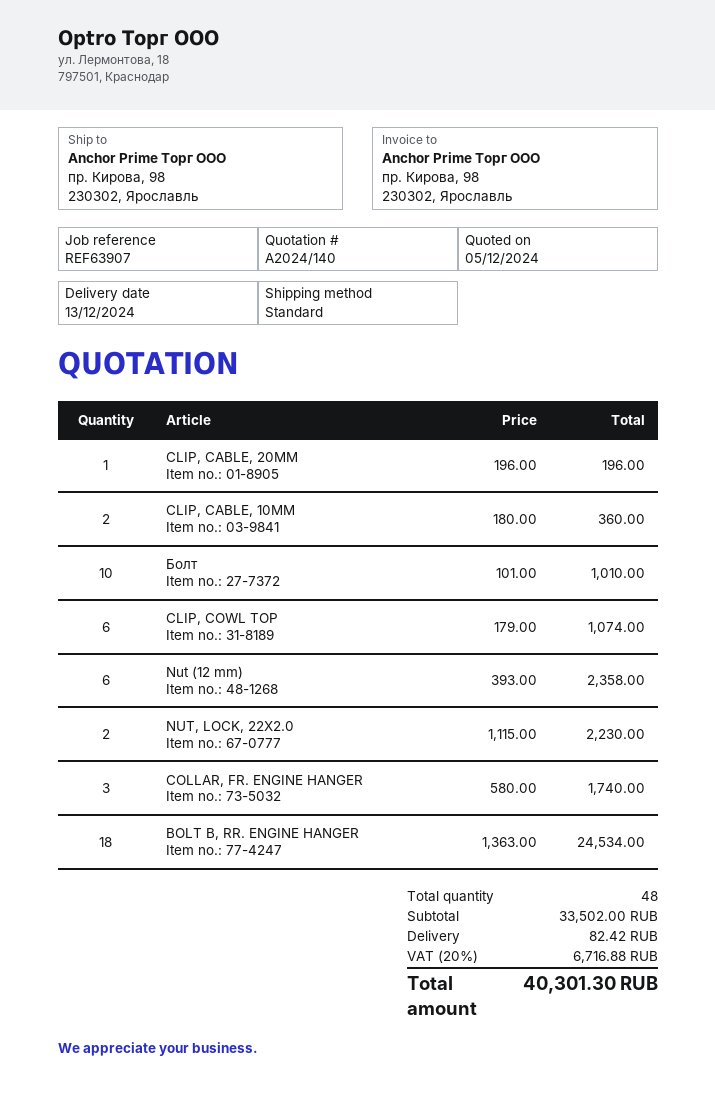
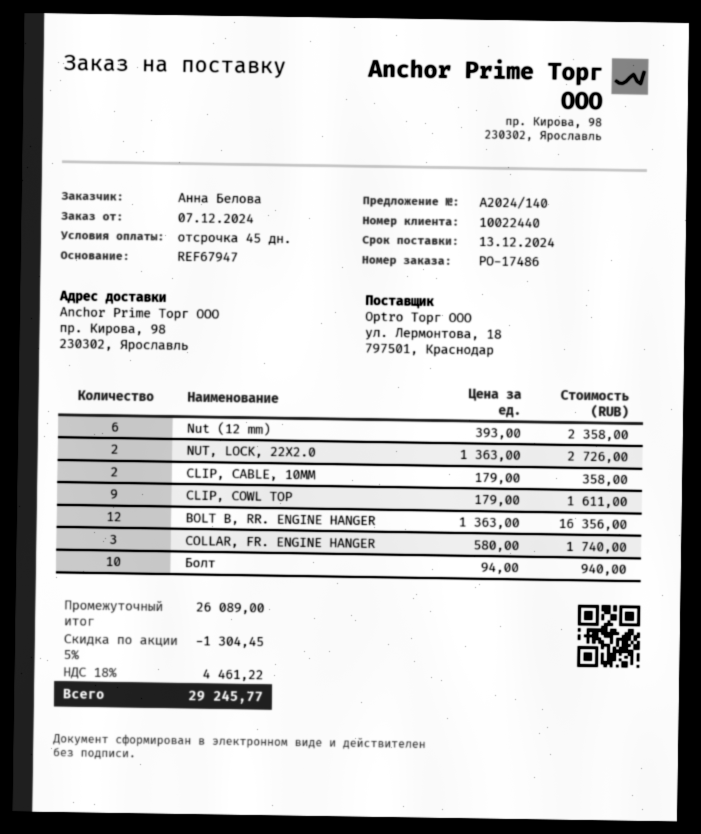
reference: REF63907 -> REF67947
CLIP, CABLE, 20MM: 1 x 196.00 = 196.00 -> none
CLIP, CABLE, 10MM: 2 x 180.00 = 360.00 -> 2 x 179.00 = 358.00
Болт: 10 x 101.00 = 1010.00 -> 10 x 94.00 = 940.00
CLIP, COWL TOP: 6 x 179.00 = 1074.00 -> 9 x 179.00 = 1611.00
NUT, LOCK, 22X2.0: 2 x 1115.00 = 2230.00 -> 2 x 1363.00 = 2726.00
BOLT B, RR. ENGINE HANGER: 18 x 1363.00 = 24534.00 -> 12 x 1363.00 = 16356.00
subtotal: 33502.00 -> 26089.00
discount: none -> 5% = 1304.45
shipping: 82.42 -> none
tax: 20% = 6716.88 -> 18% = 4461.22
total: 40301.30 -> 29245.77

